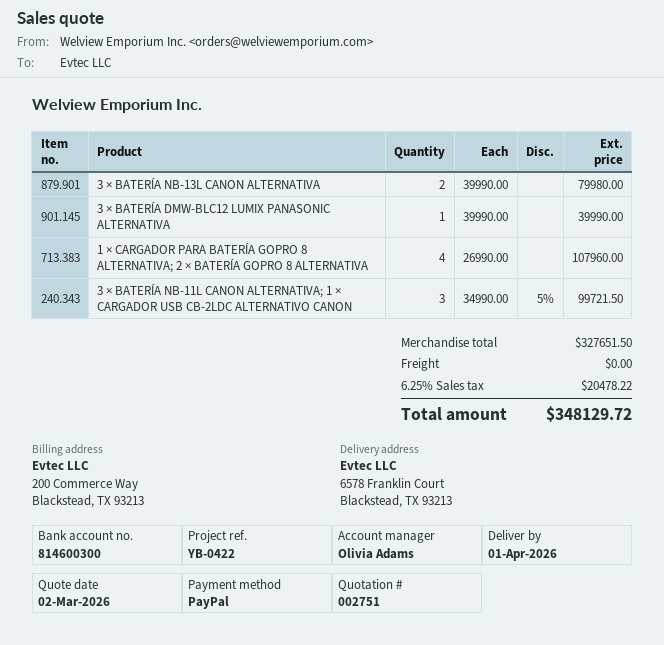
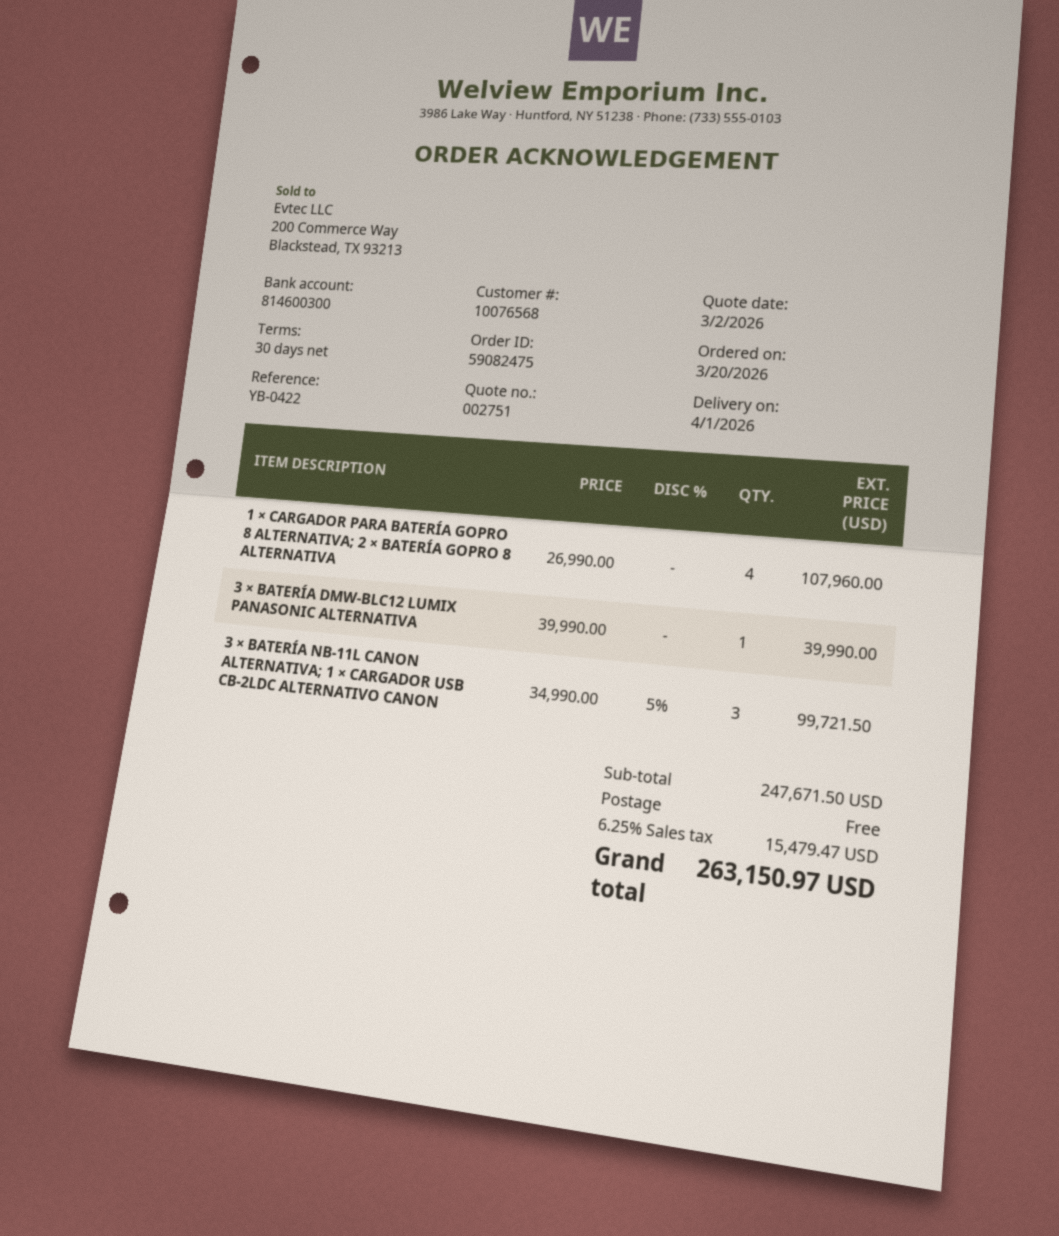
3 × BATERÍA NB-13L CANON ALTERNATIVA: 2 x 39990.00 = 79980.00 -> none
subtotal: 327651.50 -> 247671.50
tax: 6.25% = 20478.22 -> 6.25% = 15479.47
total: 348129.72 -> 263150.97

